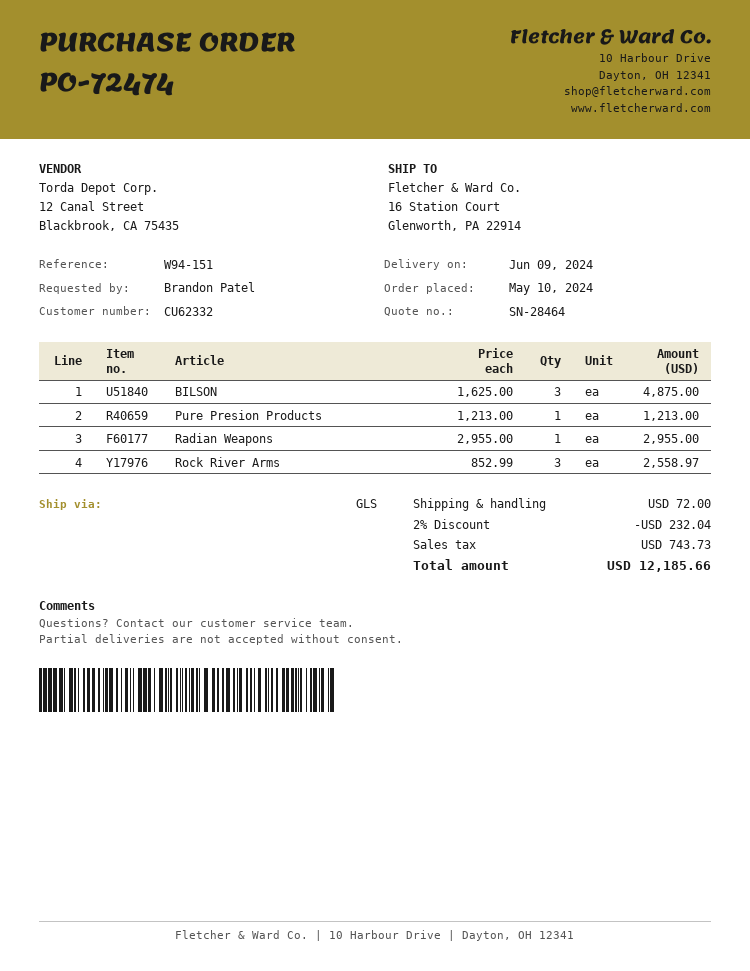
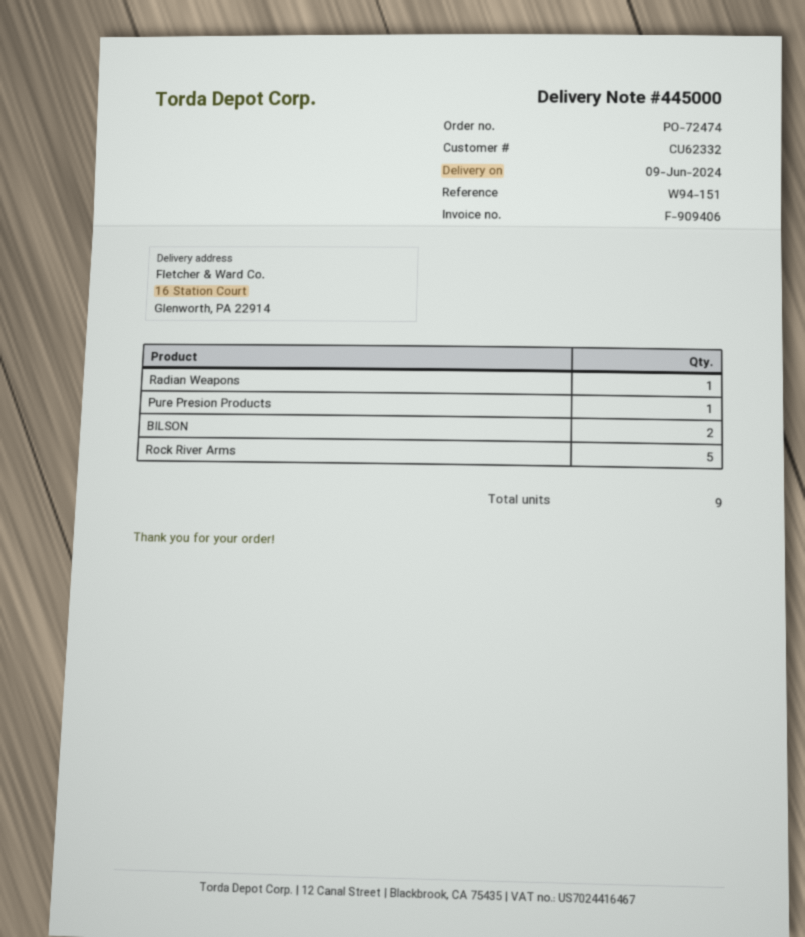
BILSON: 3 -> 2
Rock River Arms: 3 -> 5

